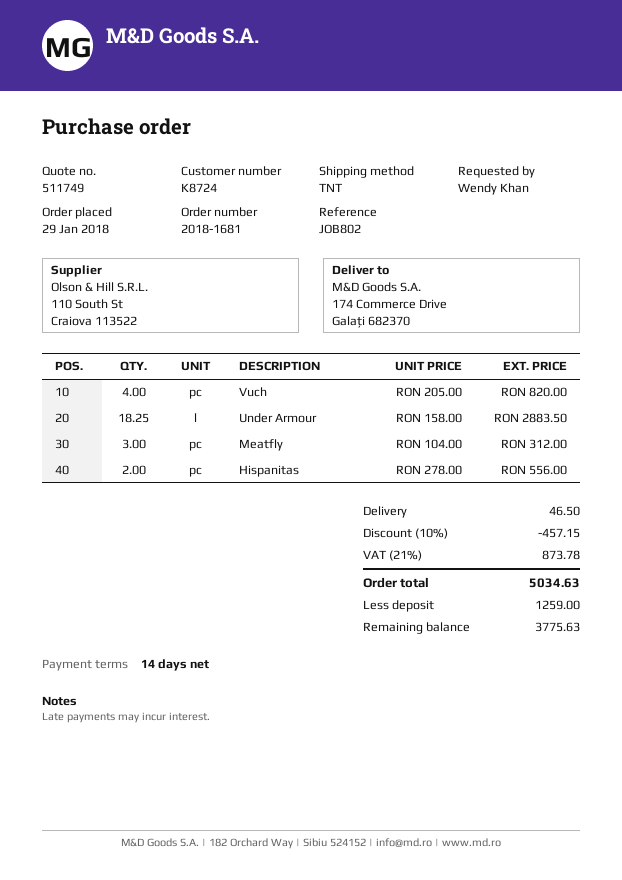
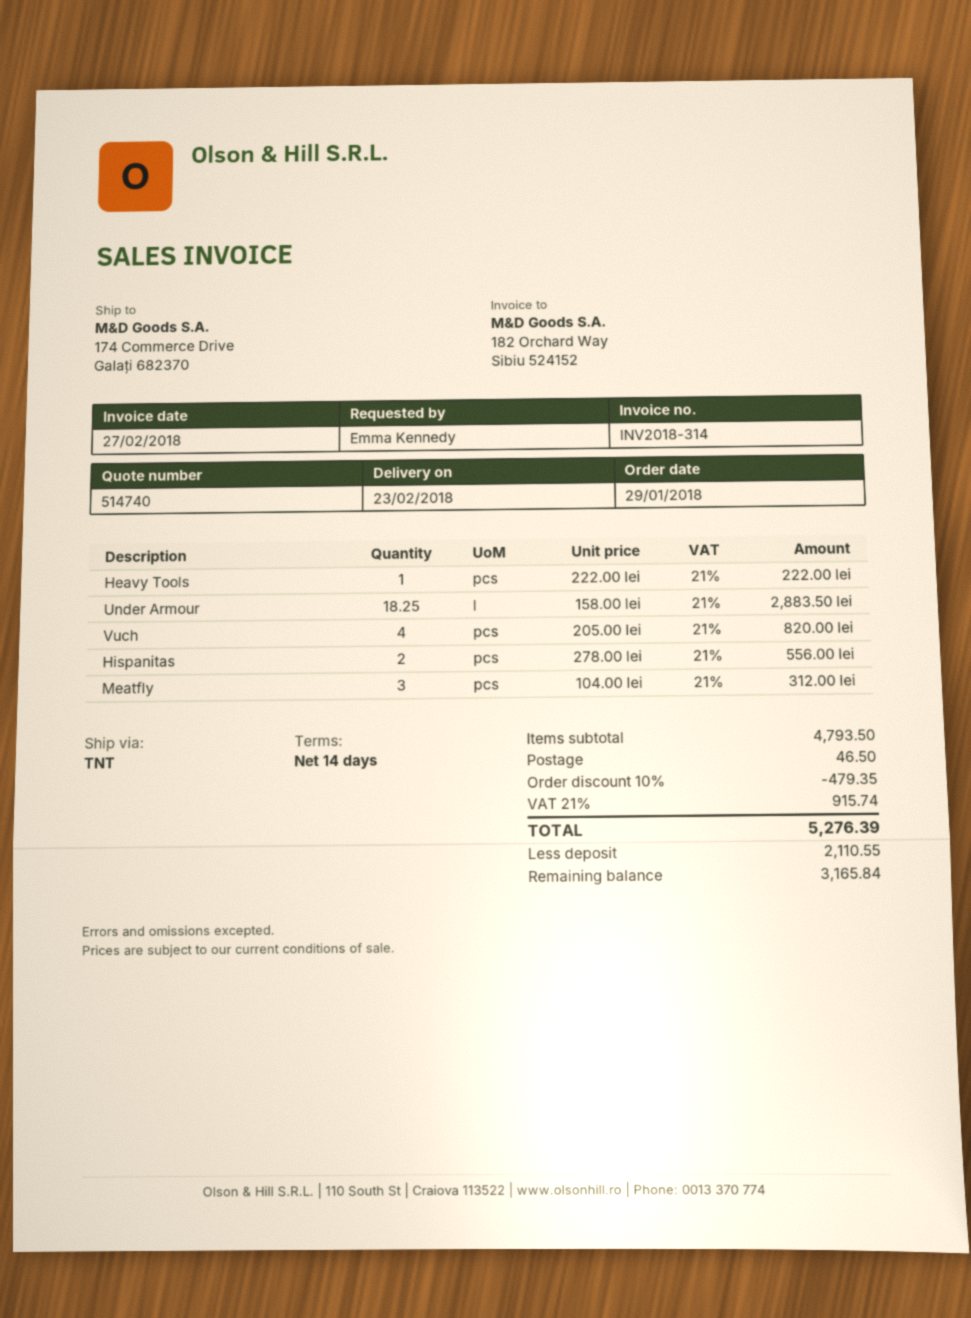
quote number: 511749 -> 514740
ordered by: Wendy Khan -> Emma Kennedy
Heavy Tools: none -> 1 x 222.00 = 222.00
discount: 10% = 457.15 -> 10% = 479.35
tax: 21% = 873.78 -> 21% = 915.74
total: 5034.63 -> 5276.39
deposit: 1259.00 -> 2110.55
balance: 3775.63 -> 3165.84

